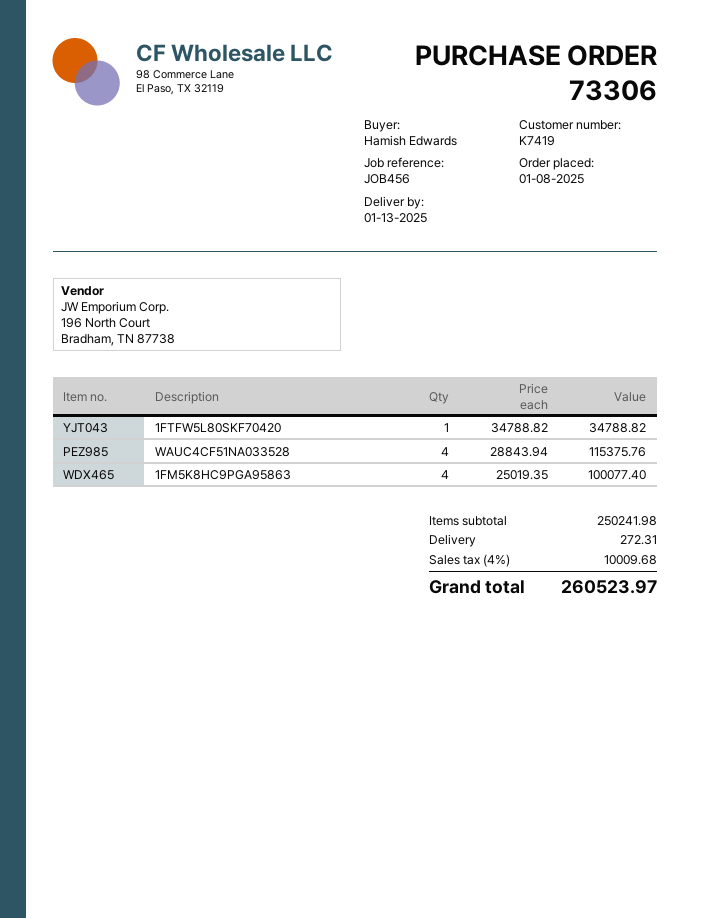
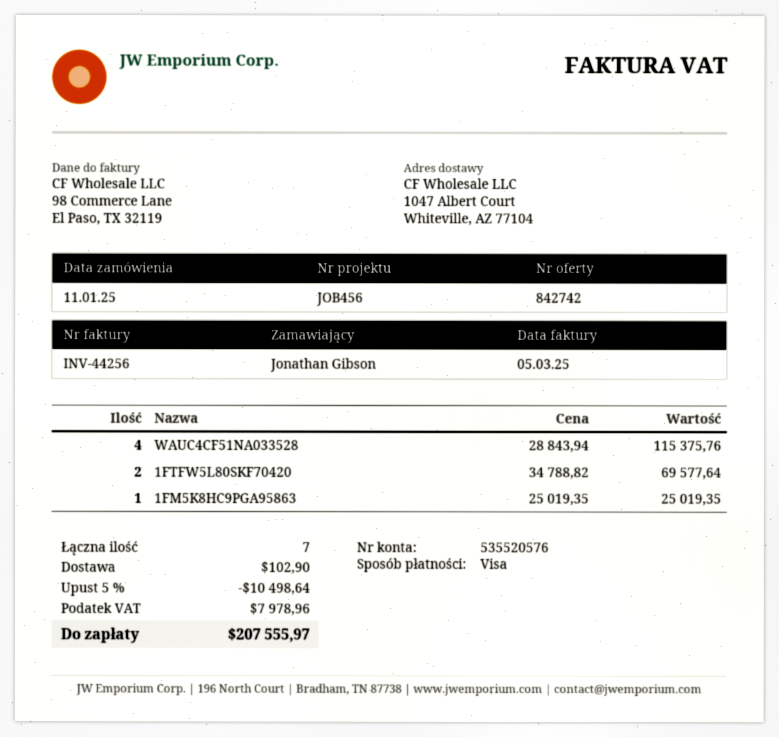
order date: 2025-01-08 -> 2025-01-11
ordered by: Hamish Edwards -> Jonathan Gibson
1FTFW5L80SKF70420: 1 x 34788.82 = 34788.82 -> 2 x 34788.82 = 69577.64
1FM5K8HC9PGA95863: 4 x 25019.35 = 100077.40 -> 1 x 25019.35 = 25019.35
discount: none -> 5% = 10498.64
shipping: 272.31 -> 102.90
tax: 10009.68 -> 7978.96
total: 260523.97 -> 207555.97

